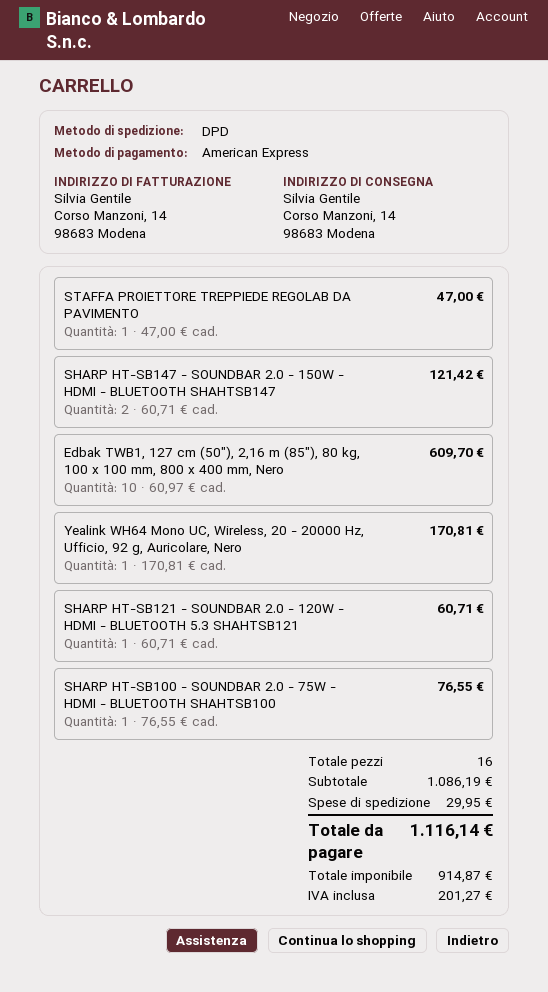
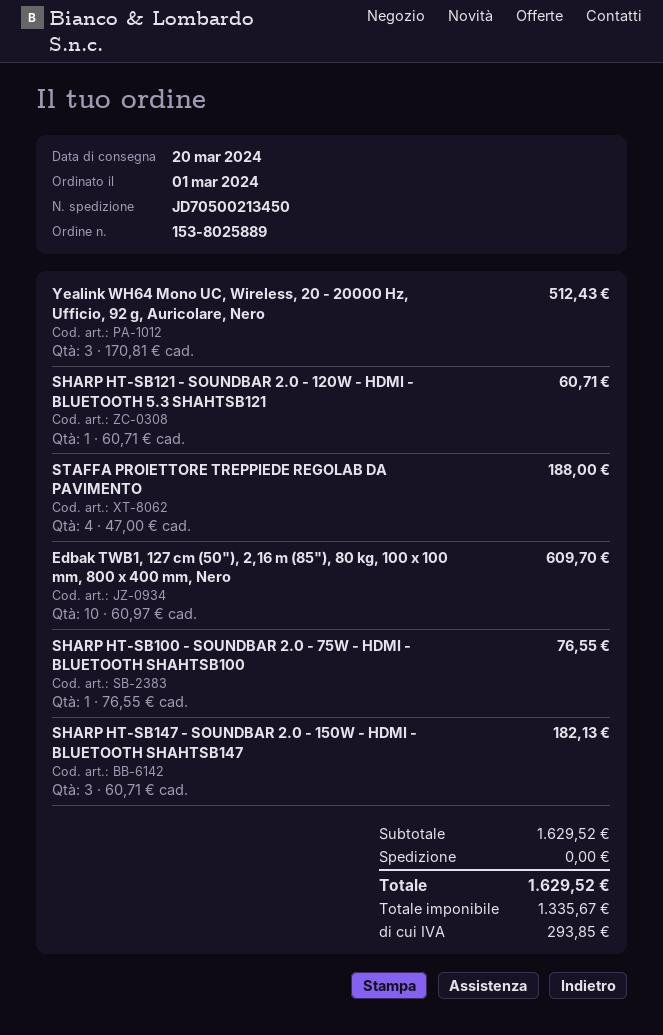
STAFFA PROIETTORE TREPPIEDE REGOLAB DA PAVIMENTO: 1 x 47.00 = 47.00 -> 4 x 47.00 = 188.00
SHARP HT-SB147 - SOUNDBAR 2.0 - 150W - HDMI - BLUETOOTH SHAHTSB147: 2 x 60.71 = 121.42 -> 3 x 60.71 = 182.13
Yealink WH64 Mono UC, Wireless, 20 - 20000 Hz, Ufficio, 92 g, Auricolare, Nero: 1 x 170.81 = 170.81 -> 3 x 170.81 = 512.43
subtotal: 1086.19 -> 1629.52
shipping: 29.95 -> 0.00
net: 914.87 -> 1335.67
tax: 201.27 -> 293.85
total: 1116.14 -> 1629.52

